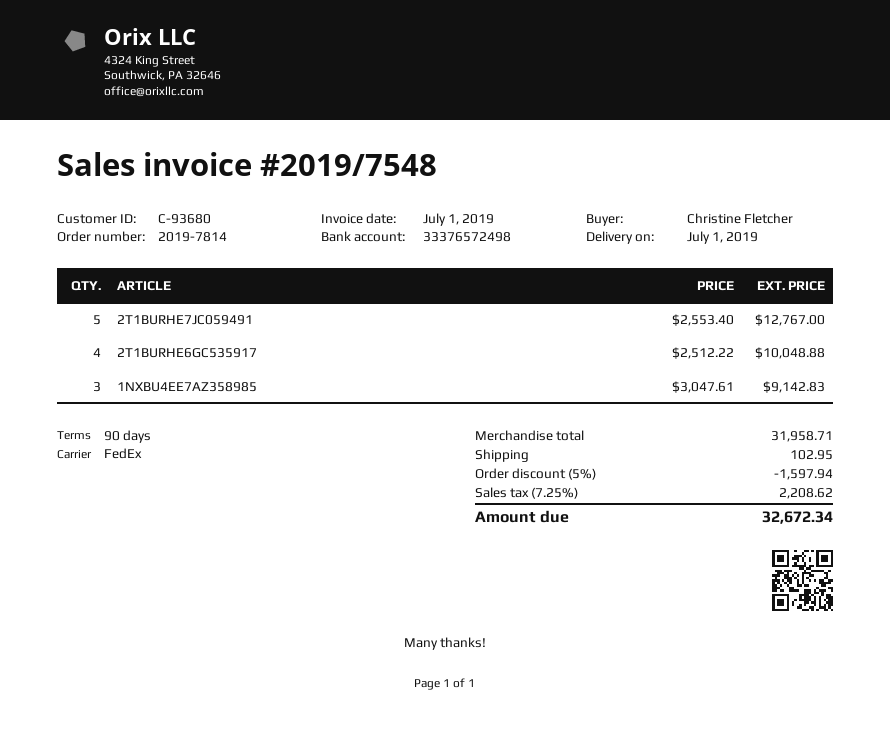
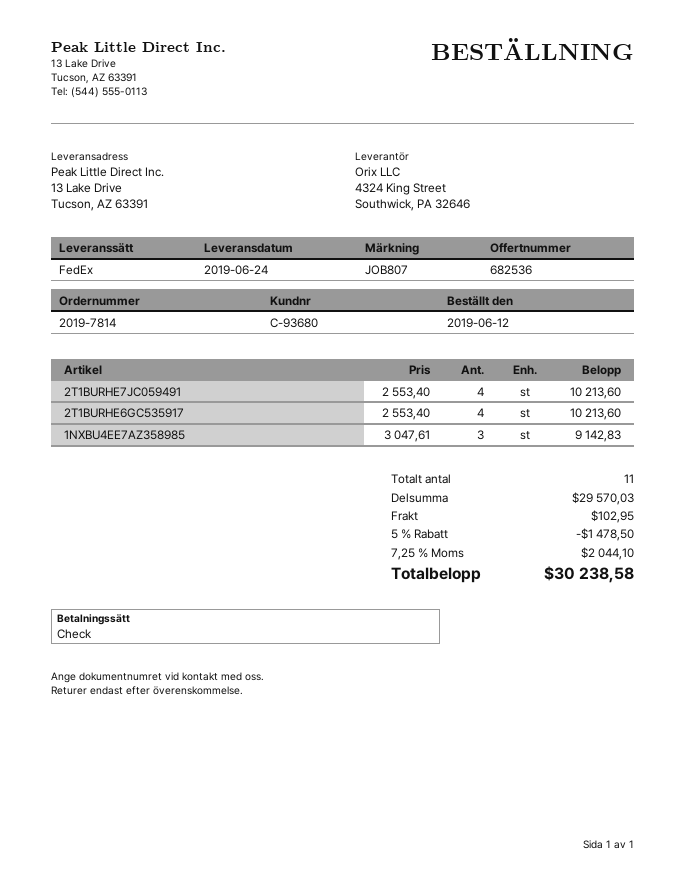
delivery date: 2019-07-01 -> 2019-06-24
2T1BURHE7JC059491: 5 x 2553.40 = 12767.00 -> 4 x 2553.40 = 10213.60
2T1BURHE6GC535917: 4 x 2512.22 = 10048.88 -> 4 x 2553.40 = 10213.60
subtotal: 31958.71 -> 29570.03
discount: 5% = 1597.94 -> 5% = 1478.50
tax: 7.25% = 2208.62 -> 7.25% = 2044.10
total: 32672.34 -> 30238.58

